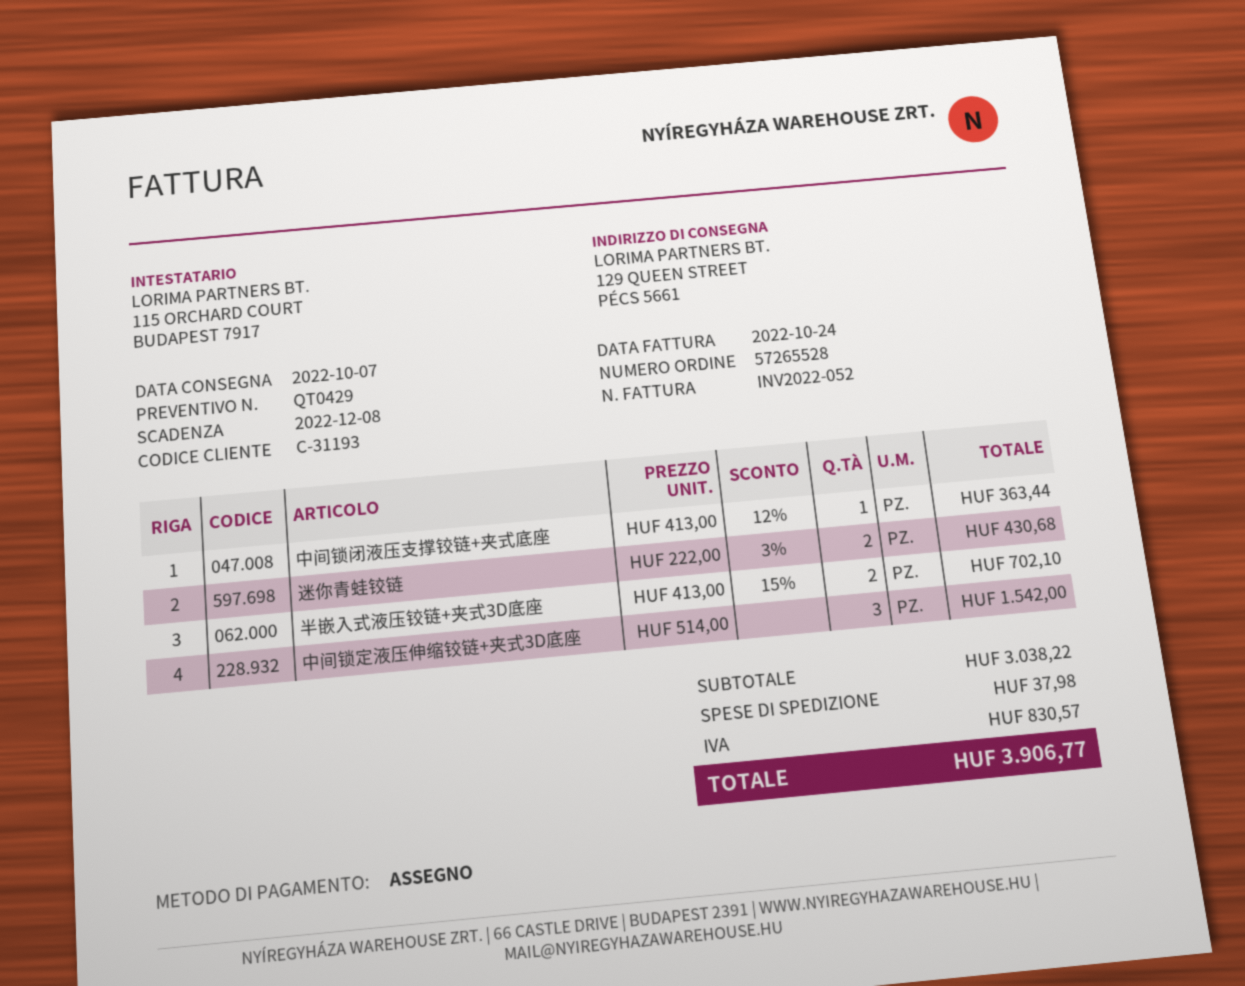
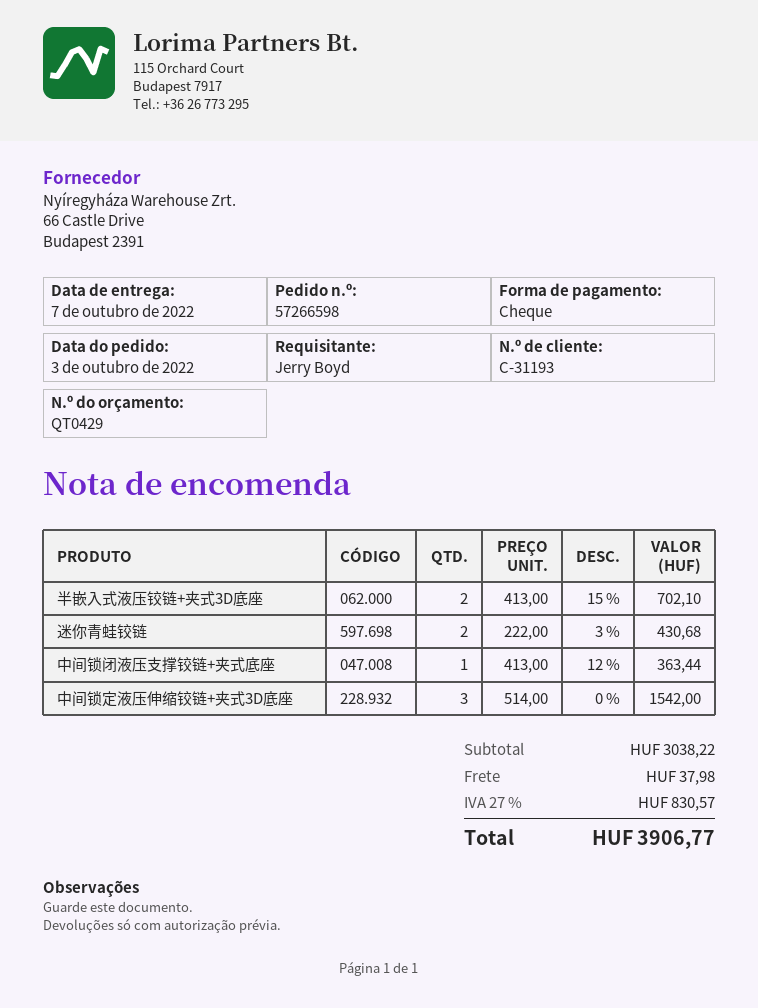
order number: 57265528 -> 57266598

